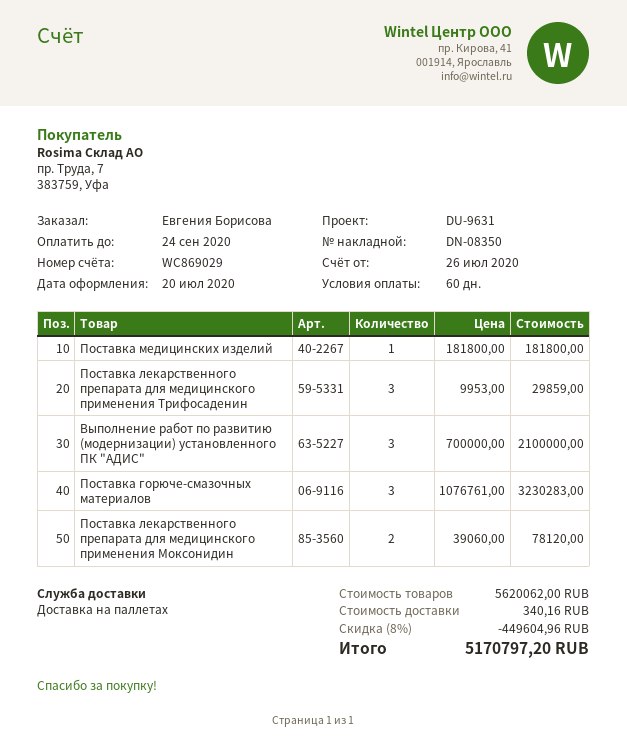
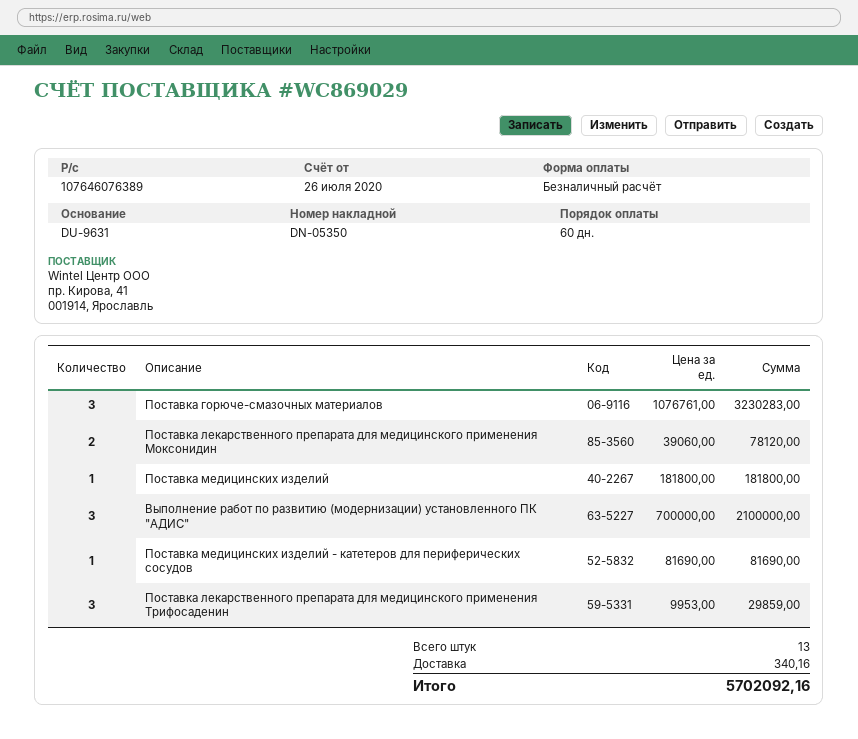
delivery note number: DN-08350 -> DN-05350
Поставка медицинских изделий - катетеров для периферических сосудов: none -> 1 x 81690.00 = 81690.00
discount: 8% = 449604.96 -> none
total: 5170797.20 -> 5702092.16

